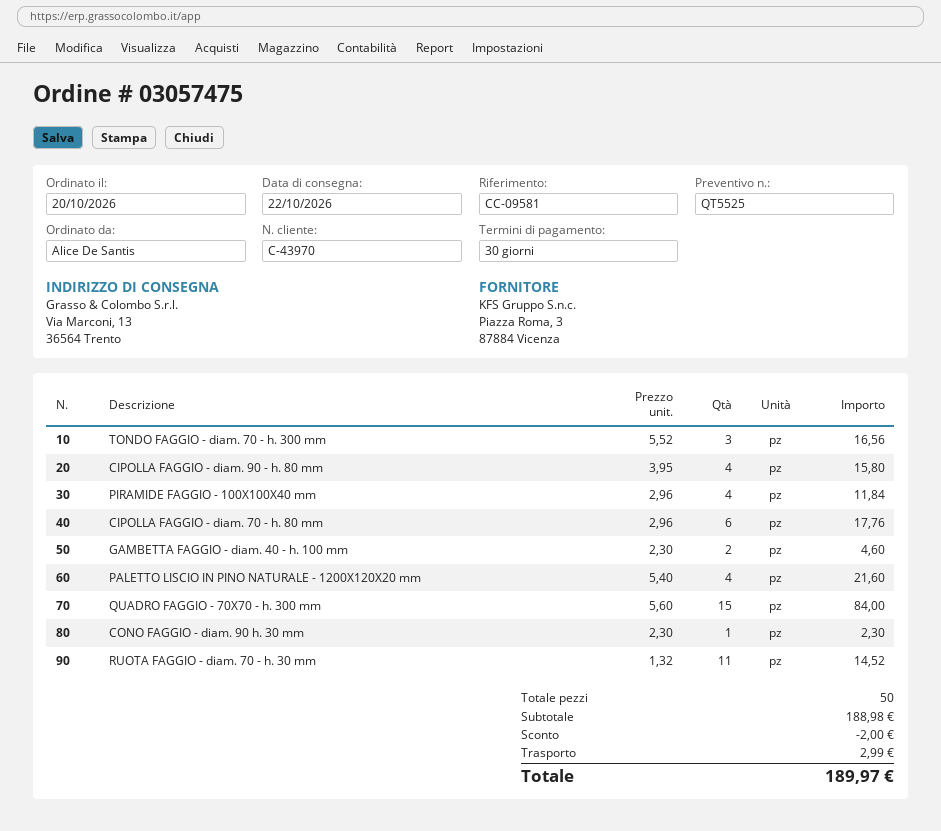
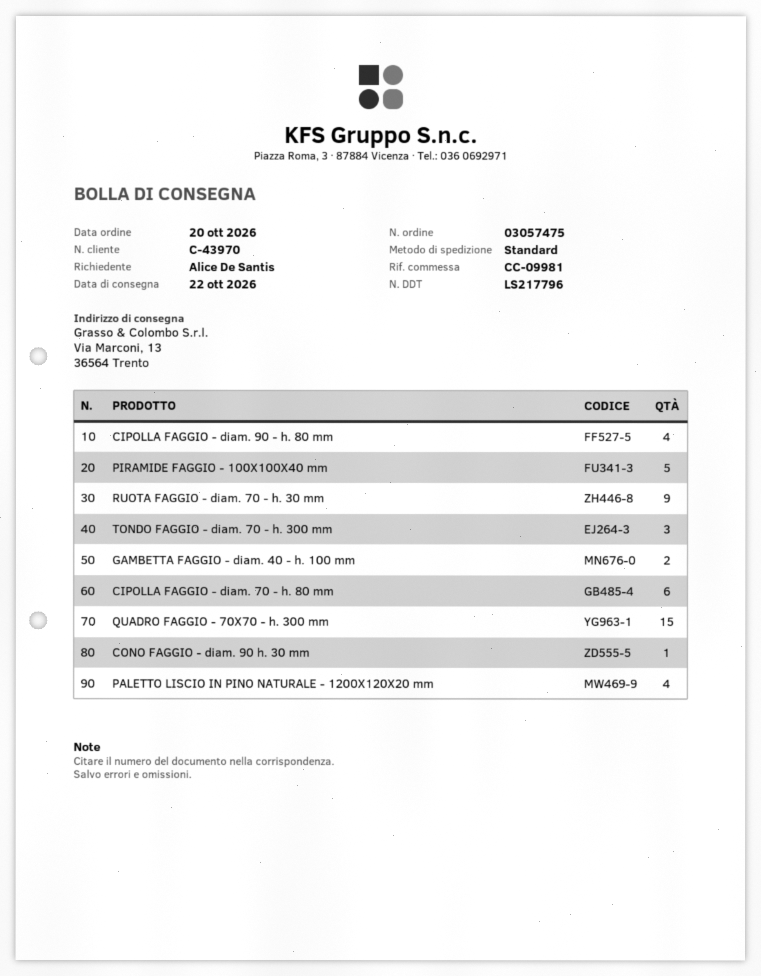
reference: CC-09581 -> CC-09981
PIRAMIDE FAGGIO - 100X100X40 mm: 4 -> 5
RUOTA FAGGIO - diam. 70 - h. 30 mm: 11 -> 9

